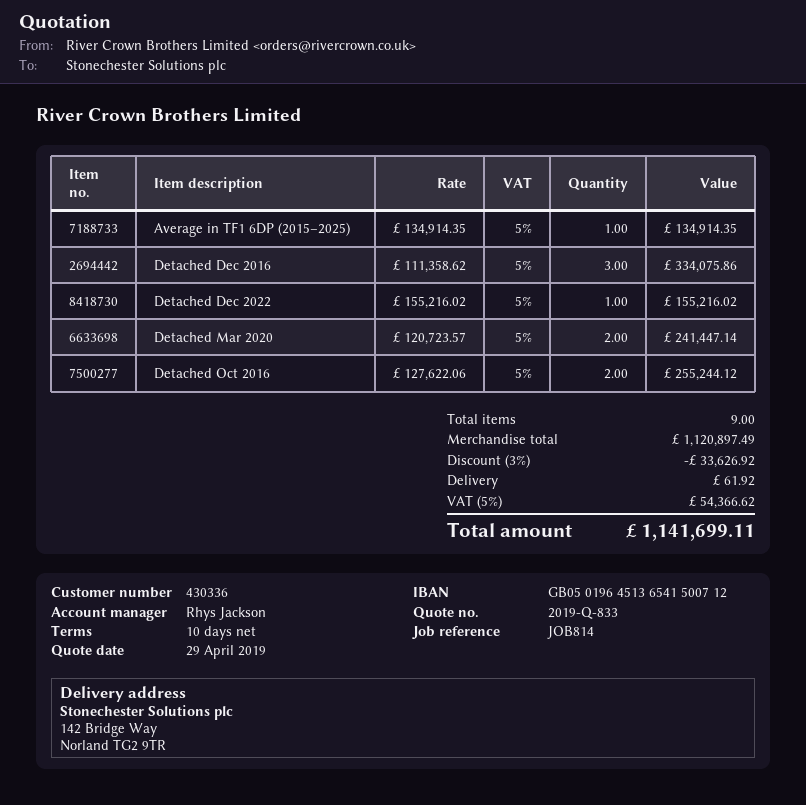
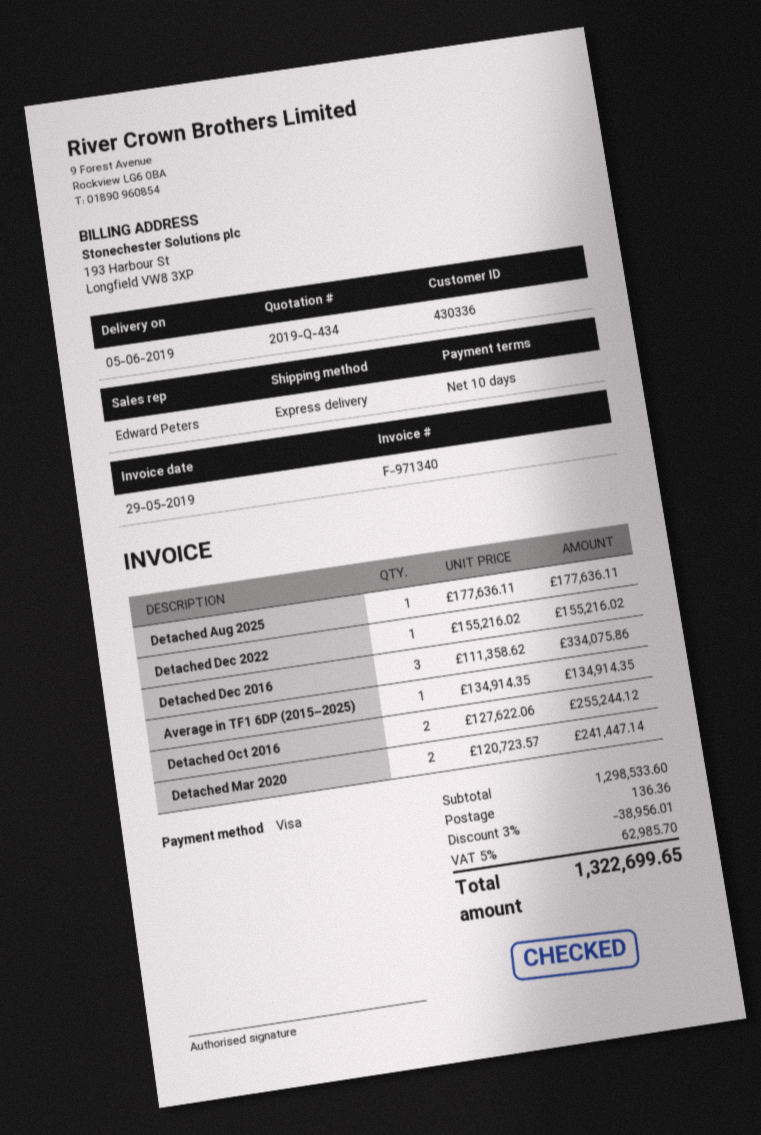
quote number: 2019-Q-833 -> 2019-Q-434
sales rep: Rhys Jackson -> Edward Peters
Detached Aug 2025: none -> 1 x 177636.11 = 177636.11
subtotal: 1120897.49 -> 1298533.60
discount: 3% = 33626.92 -> 3% = 38956.01
shipping: 61.92 -> 136.36
tax: 5% = 54366.62 -> 5% = 62985.70
total: 1141699.11 -> 1322699.65

